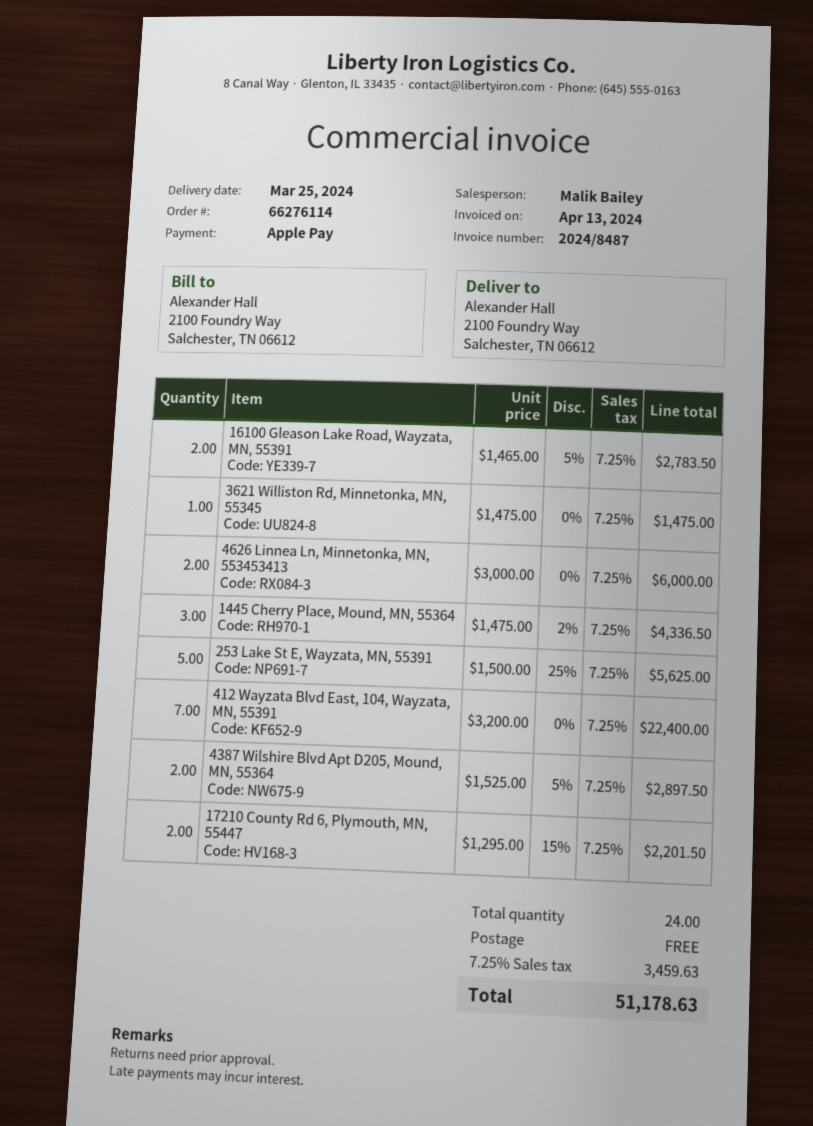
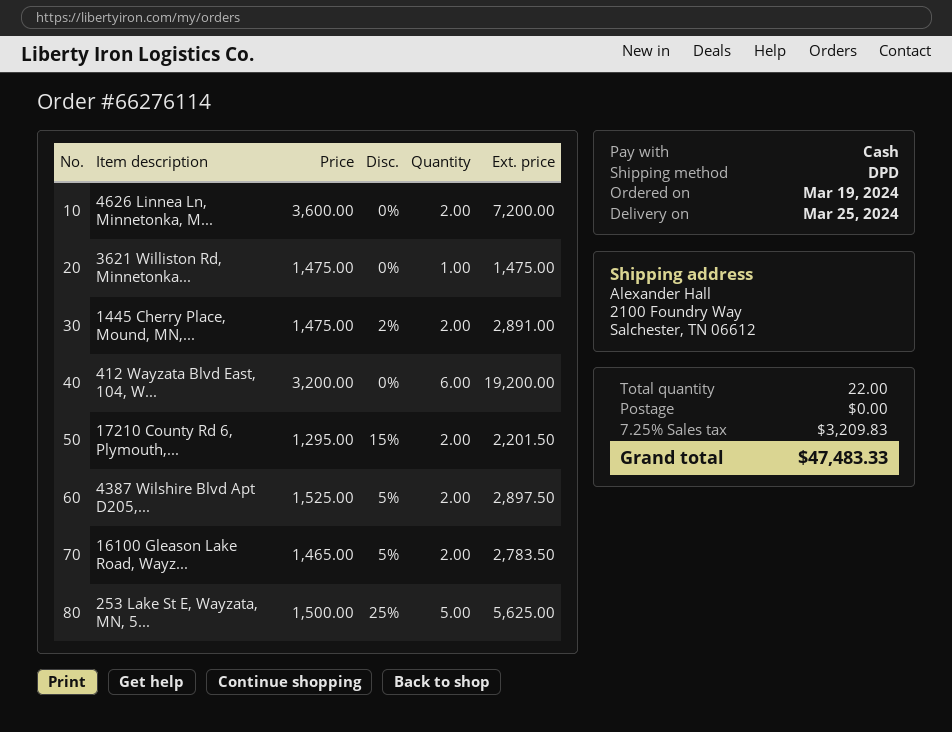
payment method: Apple Pay -> cash
4626 Linnea Ln, Minnetonka, MN, 553453413: 2 x 3000.00 = 6000.00 -> 2 x 3600.00 = 7200.00
1445 Cherry Place, Mound, MN, 55364: 3 x 1475.00 - 2% = 4336.50 -> 2 x 1475.00 - 2% = 2891.00
412 Wayzata Blvd East, 104, Wayzata, MN, 55391: 7 x 3200.00 = 22400.00 -> 6 x 3200.00 = 19200.00
total quantity: 24 -> 22
tax: 7.25% = 3459.63 -> 7.25% = 3209.83
total: 51178.63 -> 47483.33

